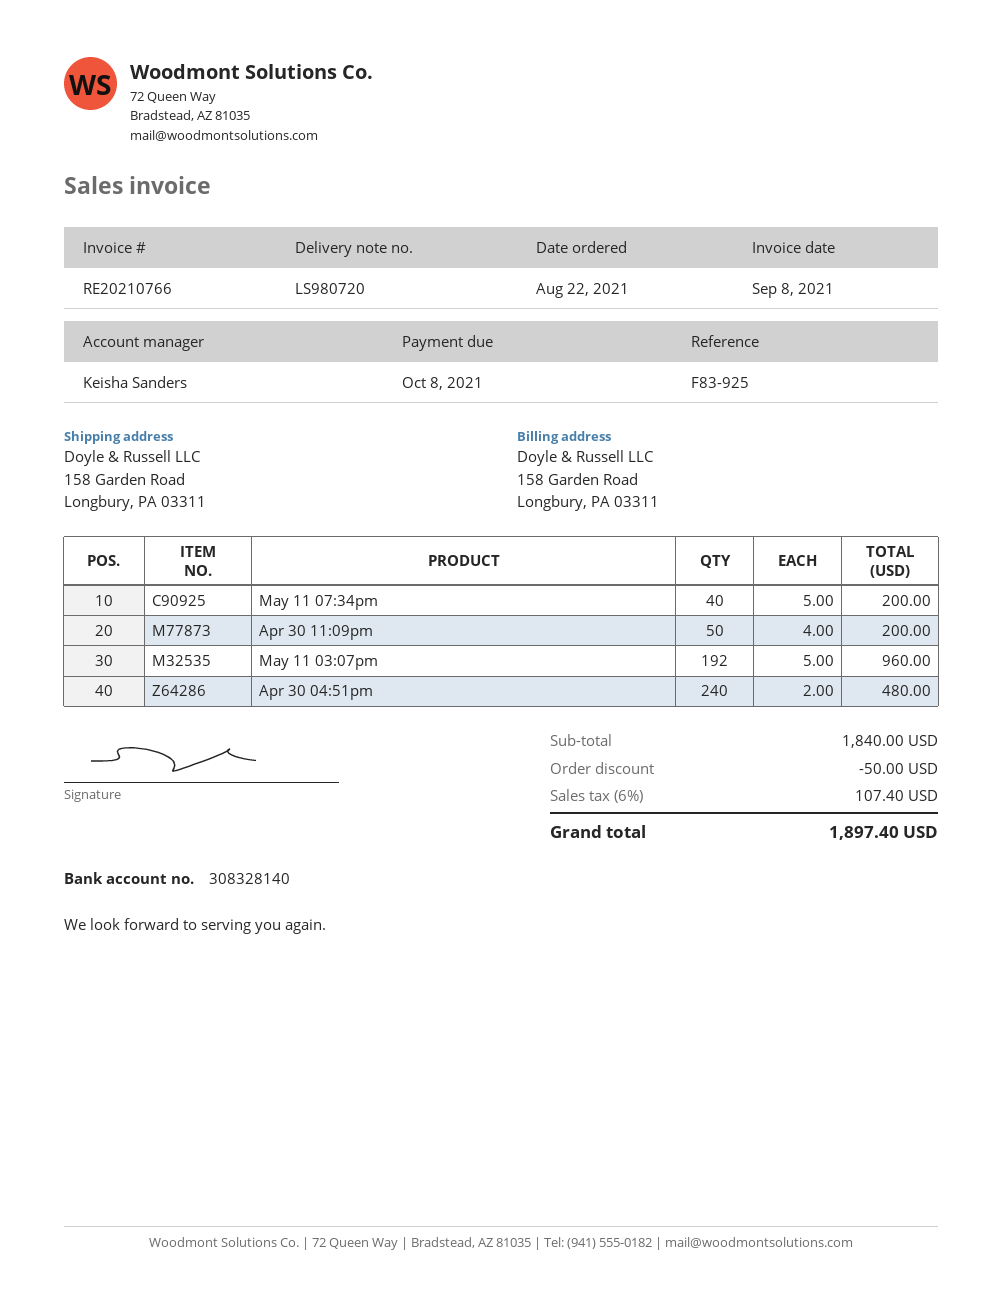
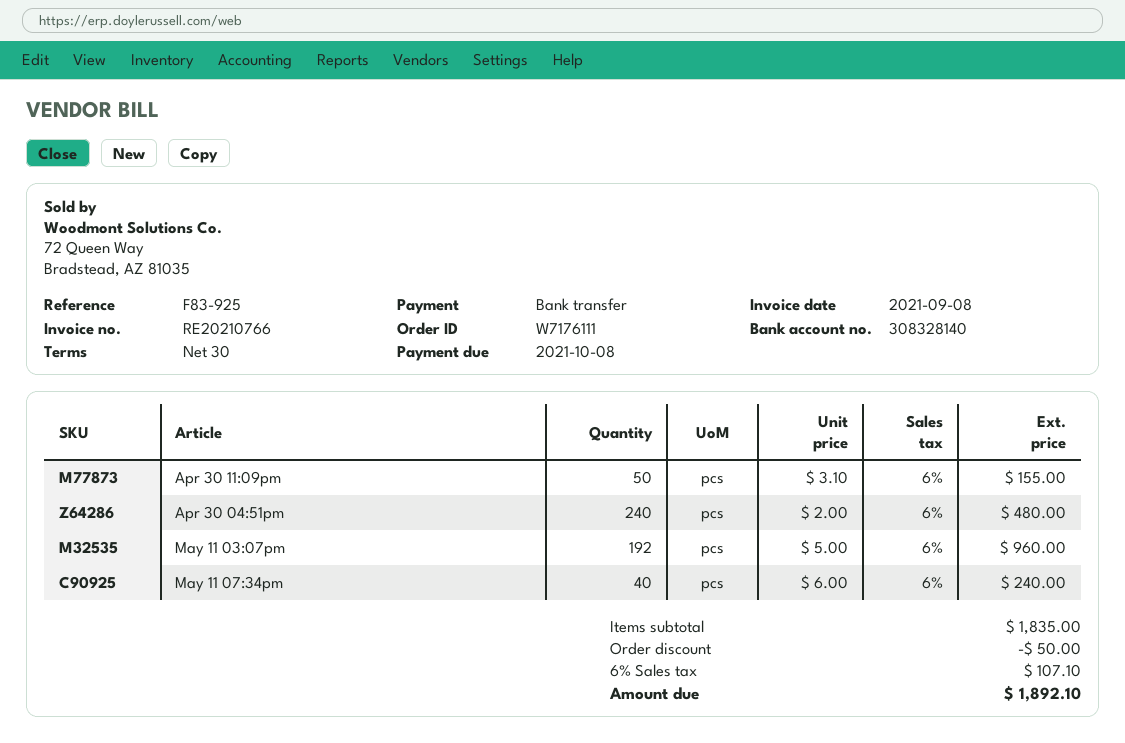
May 11 07:34pm: 40 x 5.00 = 200.00 -> 40 x 6.00 = 240.00
Apr 30 11:09pm: 50 x 4.00 = 200.00 -> 50 x 3.10 = 155.00
subtotal: 1840.00 -> 1835.00
tax: 6% = 107.40 -> 6% = 107.10
total: 1897.40 -> 1892.10

